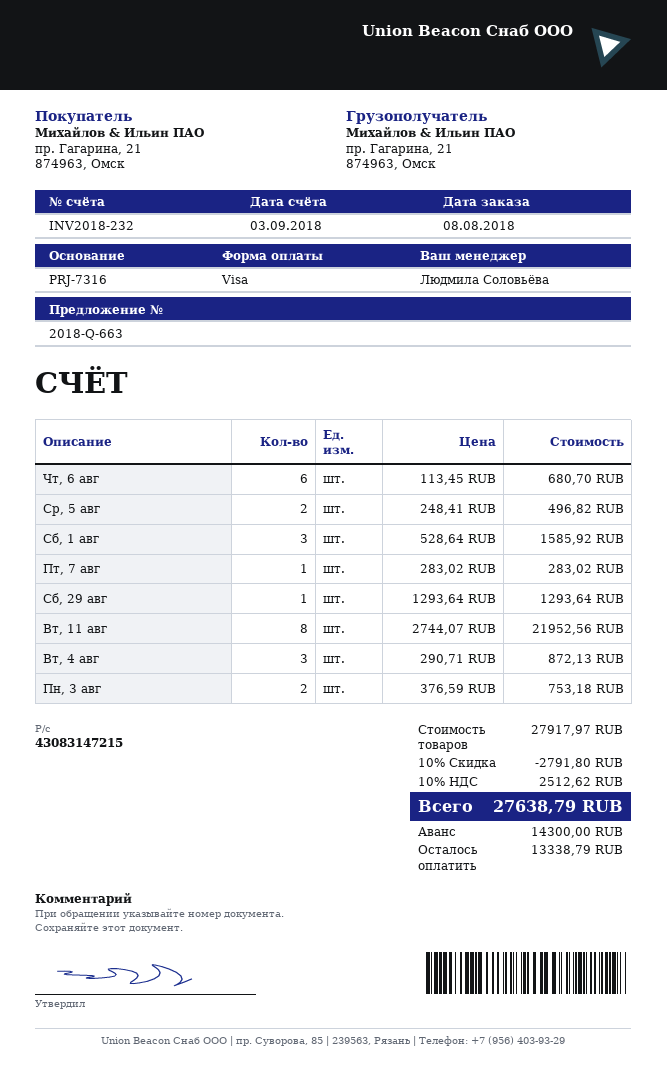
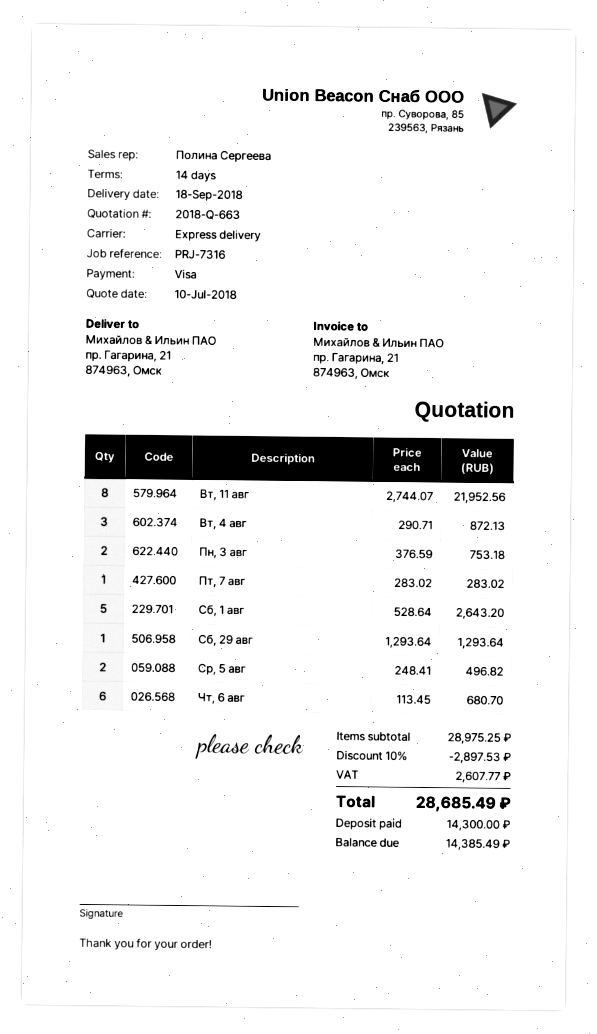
sales rep: Людмила Соловьёва -> Полина Сергеева
Сб, 1 авг: 3 x 528.64 = 1585.92 -> 5 x 528.64 = 2643.20
subtotal: 27917.97 -> 28975.25
discount: 10% = 2791.80 -> 10% = 2897.53
tax: 2512.62 -> 2607.77
total: 27638.79 -> 28685.49
balance: 13338.79 -> 14385.49

